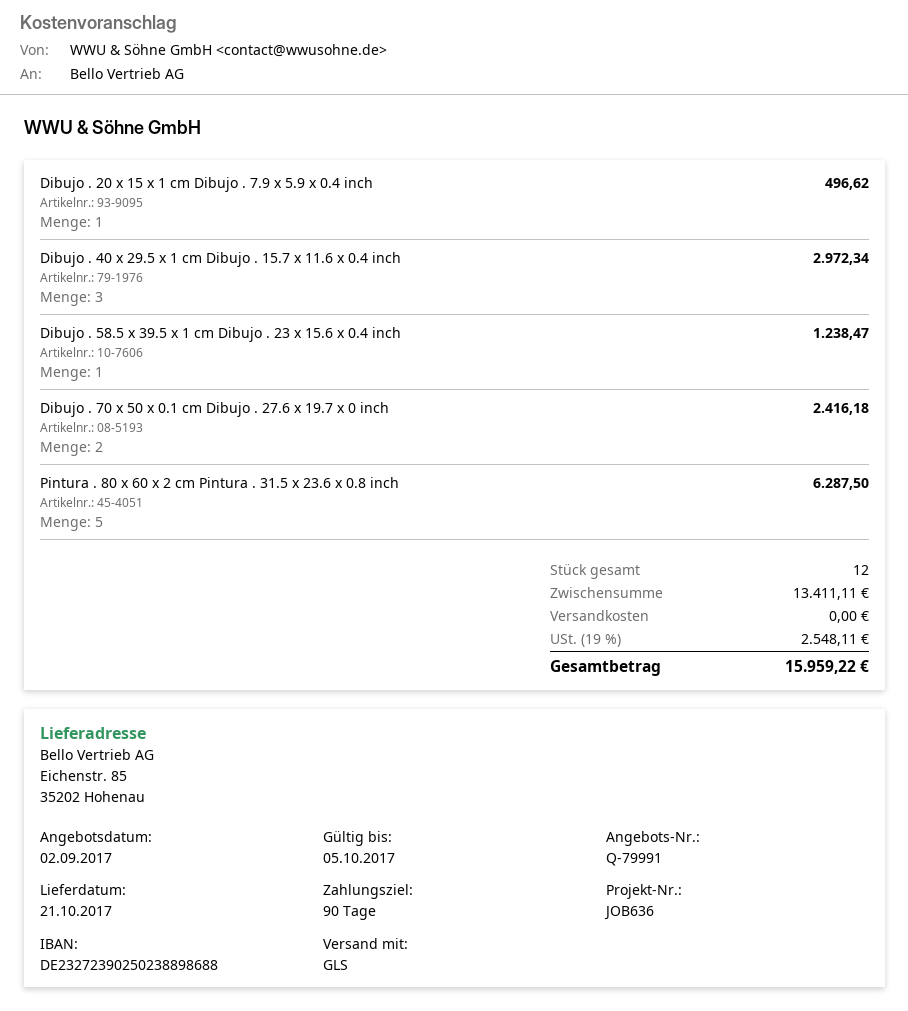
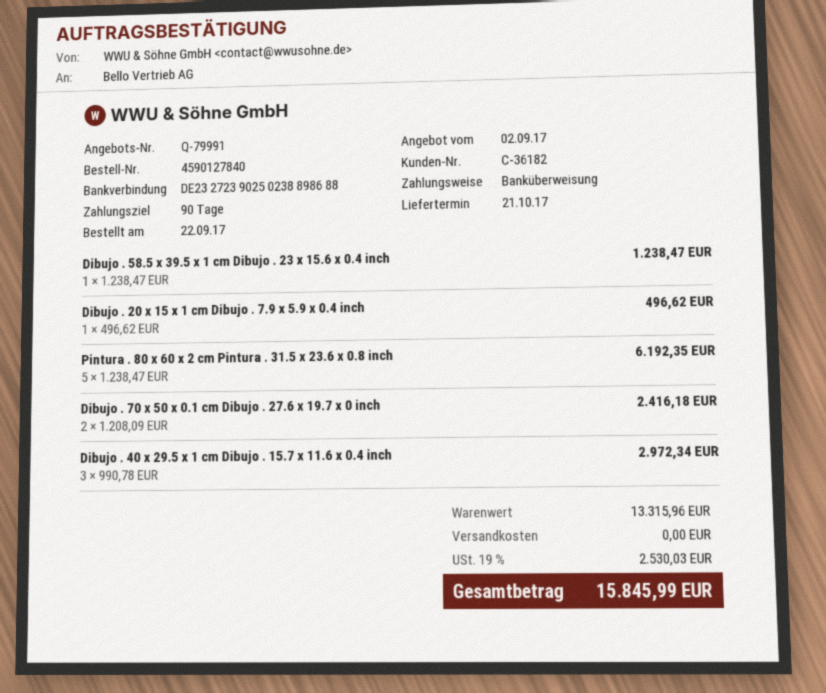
Pintura . 80 x 60 x 2 cm Pintura . 31.5 x 23.6 x 0.8 inch: 5 for 6287.50 -> 5 for 6192.35
subtotal: 13411.11 -> 13315.96
tax: 19% = 2548.11 -> 19% = 2530.03
total: 15959.22 -> 15845.99

